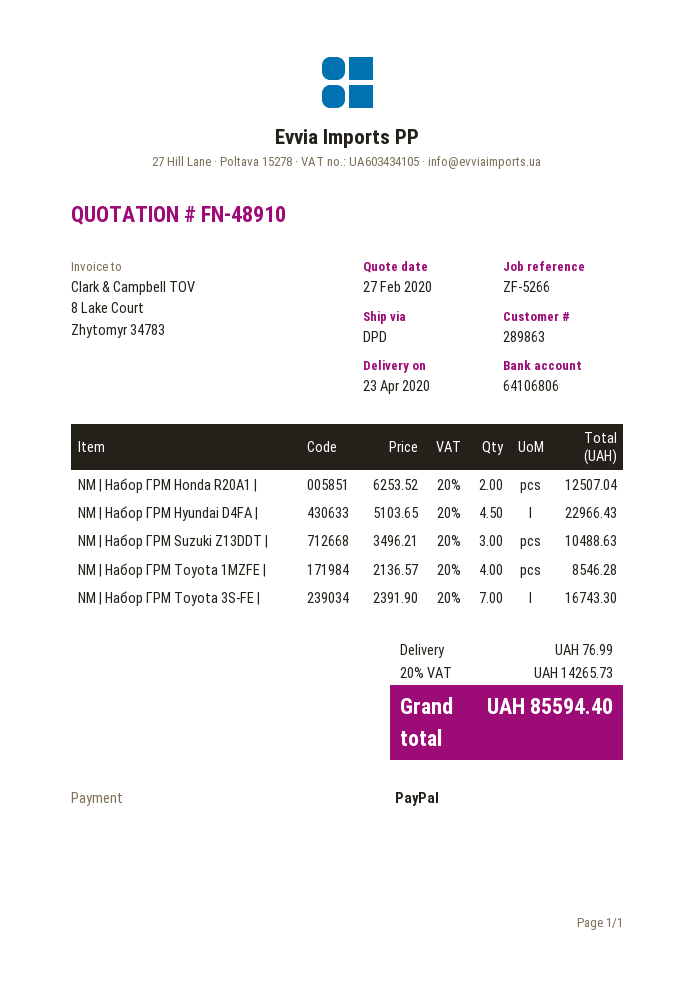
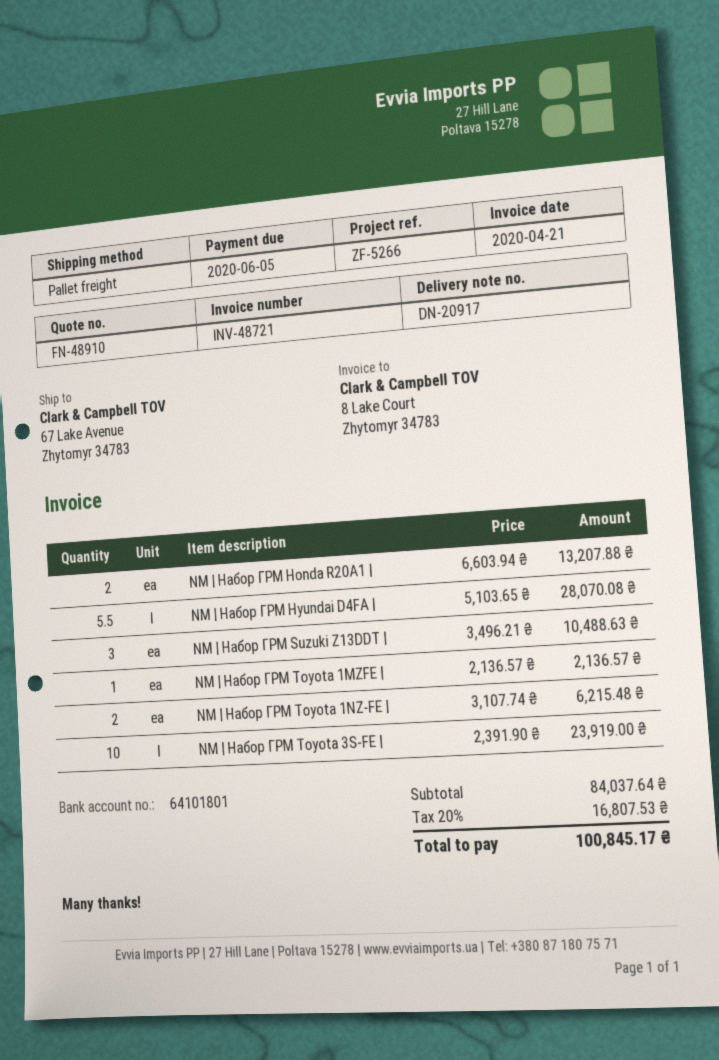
bank account: 64106806 -> 64101801
shipping method: DPD -> pallet freight
NM | Набор ГРМ Honda R20A1 |: 2 x 6253.52 = 12507.04 -> 2 x 6603.94 = 13207.88
NM | Набор ГРМ Hyundai D4FA |: 4.5 x 5103.65 = 22966.43 -> 5.5 x 5103.65 = 28070.08
NM | Набор ГРМ Toyota 1MZFE |: 4 x 2136.57 = 8546.28 -> 1 x 2136.57 = 2136.57
NM | Набор ГРМ Toyota 3S-FE |: 7 x 2391.90 = 16743.30 -> 10 x 2391.90 = 23919.00
NM | Набор ГРМ Toyota 1NZ-FE |: none -> 2 x 3107.74 = 6215.48
shipping: 76.99 -> none
tax: 20% = 14265.73 -> 20% = 16807.53
total: 85594.40 -> 100845.17

